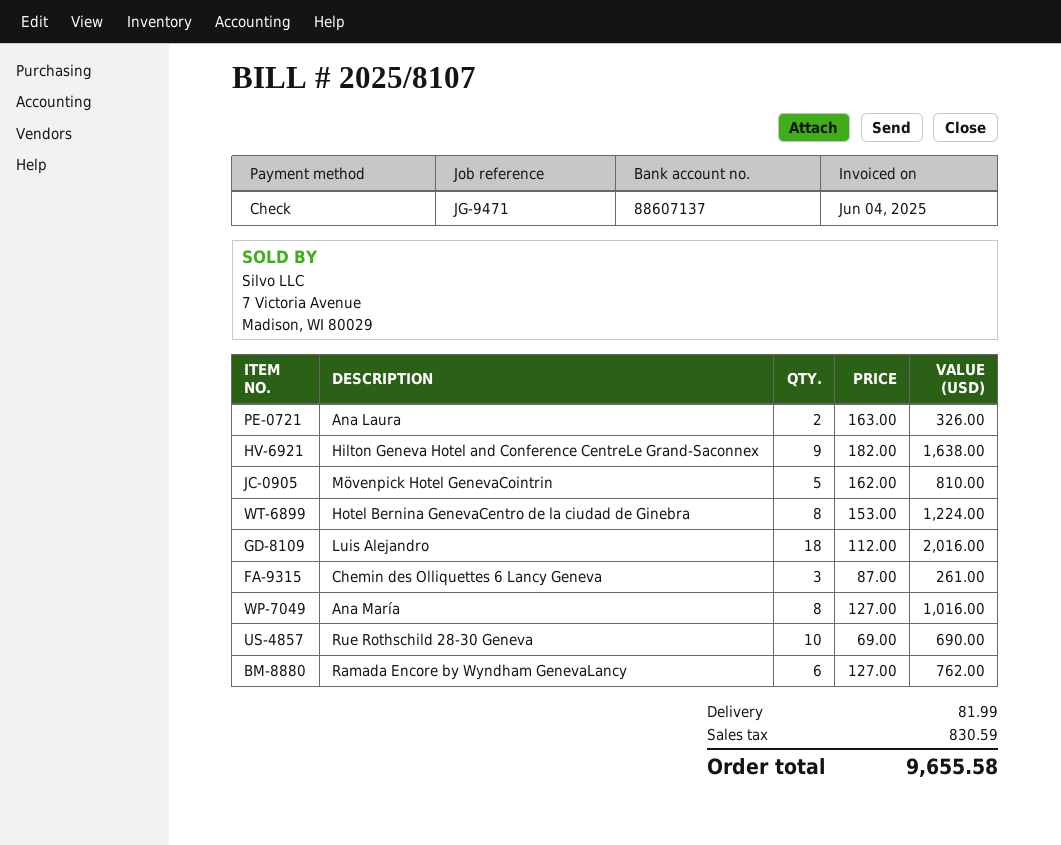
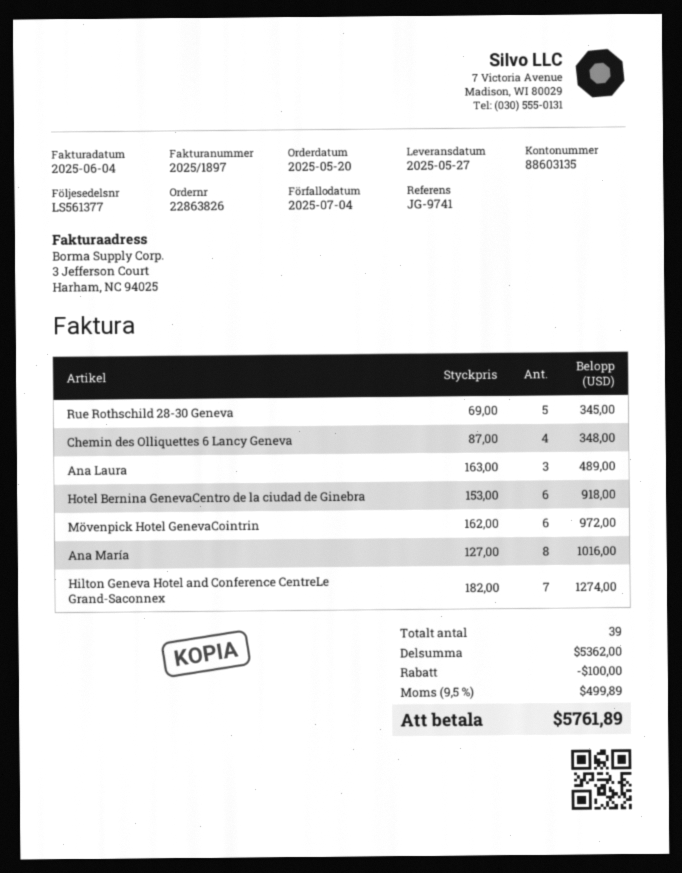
invoice number: 2025/8107 -> 2025/1897
reference: JG-9471 -> JG-9741
bank account: 88607137 -> 88603135
Ana Laura: 2 x 163.00 = 326.00 -> 3 x 163.00 = 489.00
Hilton Geneva Hotel and Conference CentreLe Grand-Saconnex: 9 x 182.00 = 1638.00 -> 7 x 182.00 = 1274.00
Mövenpick Hotel GenevaCointrin: 5 x 162.00 = 810.00 -> 6 x 162.00 = 972.00
Hotel Bernina GenevaCentro de la ciudad de Ginebra: 8 x 153.00 = 1224.00 -> 6 x 153.00 = 918.00
Luis Alejandro: 18 x 112.00 = 2016.00 -> none
Chemin des Olliquettes 6 Lancy Geneva: 3 x 87.00 = 261.00 -> 4 x 87.00 = 348.00
Rue Rothschild 28-30 Geneva: 10 x 69.00 = 690.00 -> 5 x 69.00 = 345.00
Ramada Encore by Wyndham GenevaLancy: 6 x 127.00 = 762.00 -> none
discount: none -> 100.00
shipping: 81.99 -> none
tax: 830.59 -> 499.89
total: 9655.58 -> 5761.89

